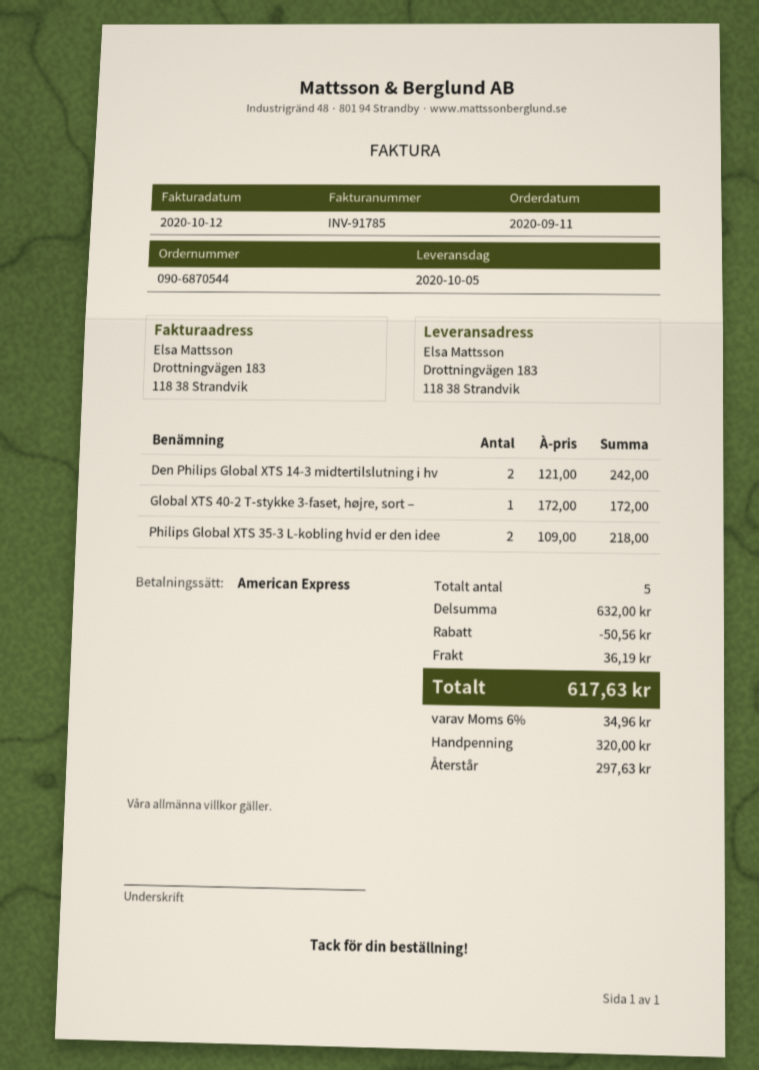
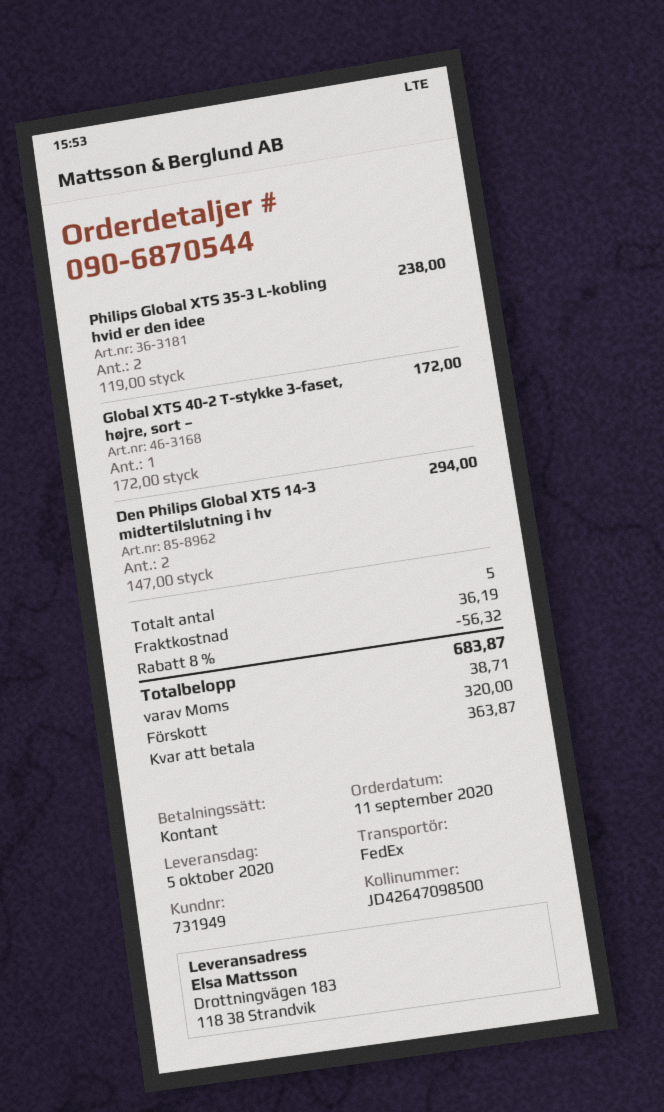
payment method: American Express -> cash
Den Philips Global XTS 14-3 midtertilslutning i hv: 2 x 121.00 = 242.00 -> 2 x 147.00 = 294.00
Philips Global XTS 35-3 L-kobling hvid er den idee: 2 x 109.00 = 218.00 -> 2 x 119.00 = 238.00
discount: 50.56 -> 56.32
tax: 34.96 -> 38.71
total: 617.63 -> 683.87
balance: 297.63 -> 363.87

